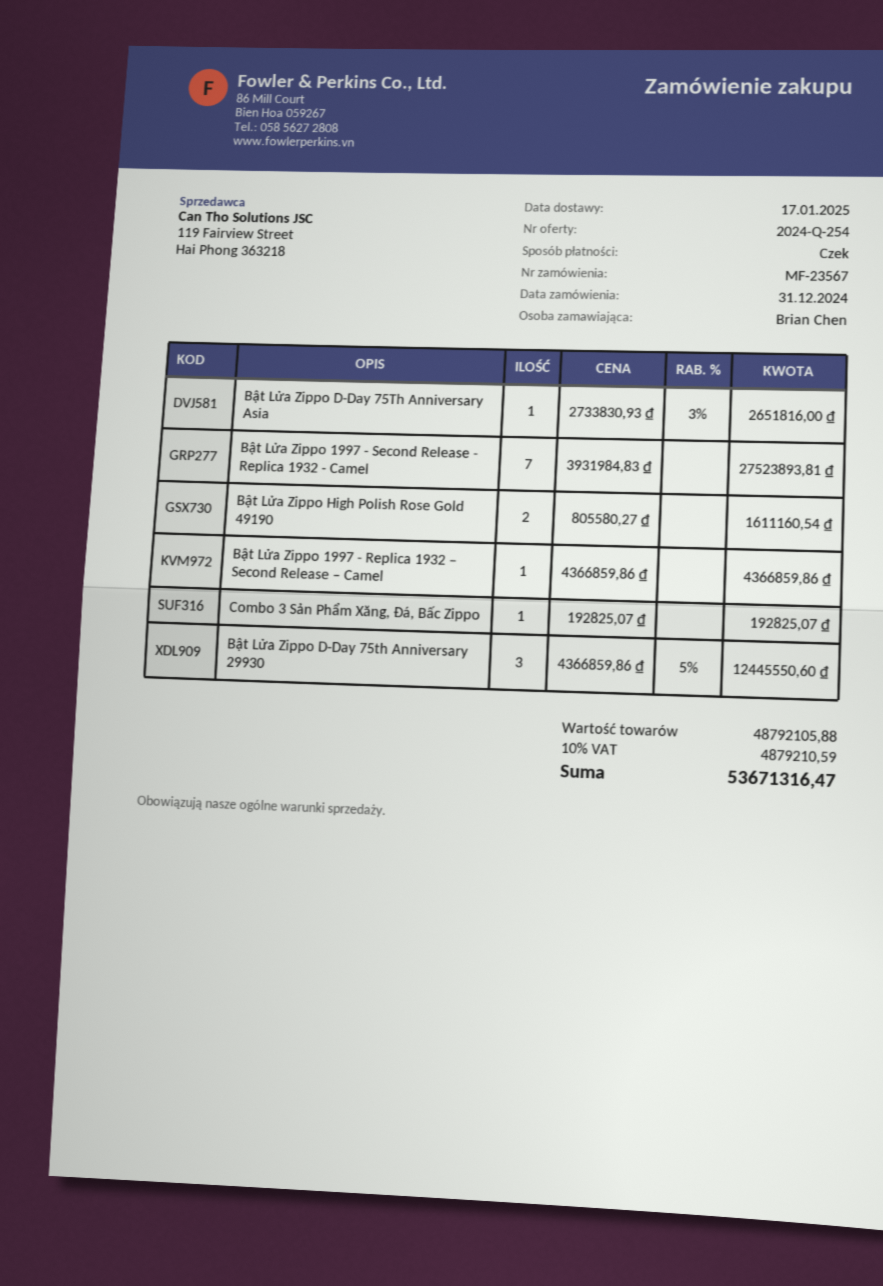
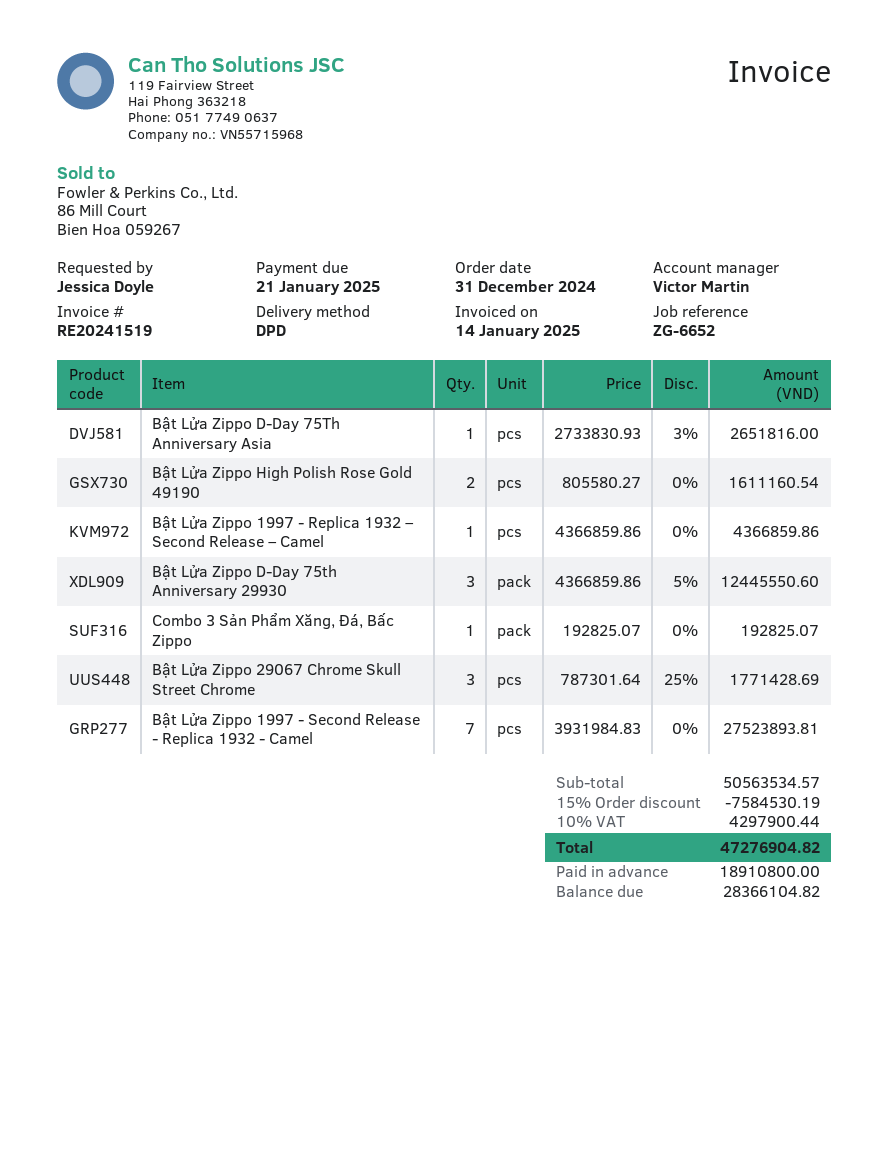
ordered by: Brian Chen -> Jessica Doyle
Bật Lửa Zippo 29067 Chrome Skull Street Chrome: none -> 3 x 787301.64 - 25% = 1771428.69
subtotal: 48792105.88 -> 50563534.57
discount: none -> 15% = 7584530.19
tax: 10% = 4879210.59 -> 10% = 4297900.44
total: 53671316.47 -> 47276904.82

